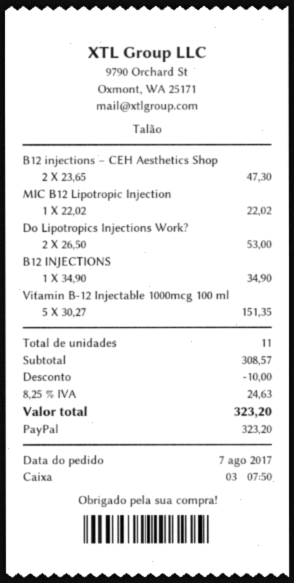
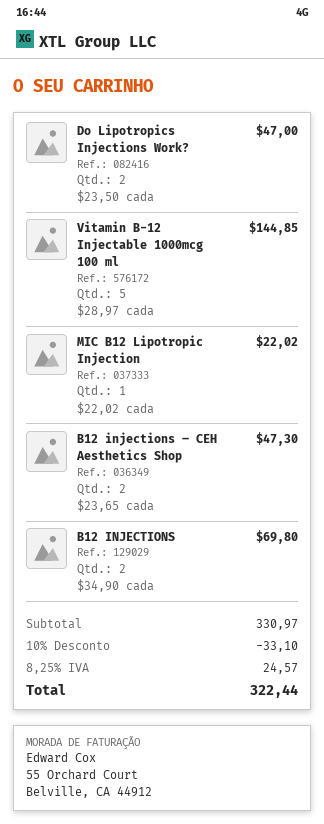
Do Lipotropics Injections Work?: 2 x 26.50 = 53.00 -> 2 x 23.50 = 47.00
B12 INJECTIONS: 1 x 34.90 = 34.90 -> 2 x 34.90 = 69.80
Vitamin B-12 Injectable 1000mcg 100 ml: 5 x 30.27 = 151.35 -> 5 x 28.97 = 144.85
subtotal: 308.57 -> 330.97
discount: 10.00 -> 33.10
tax: 8.25% = 24.63 -> 8.25% = 24.57
total: 323.20 -> 322.44

